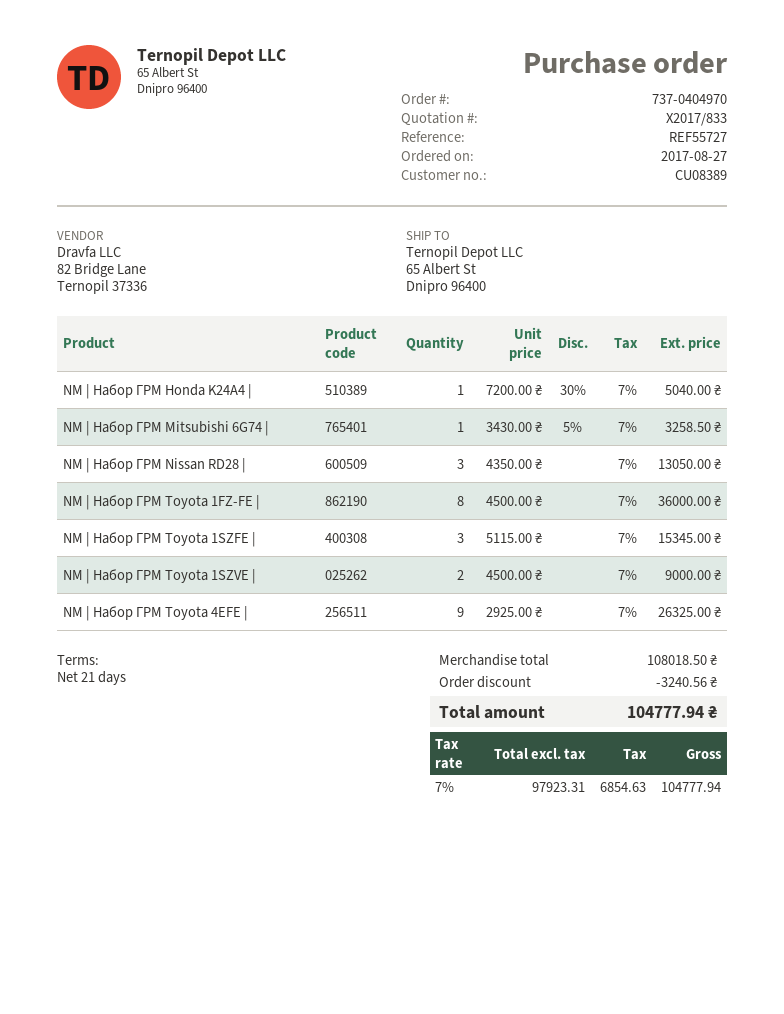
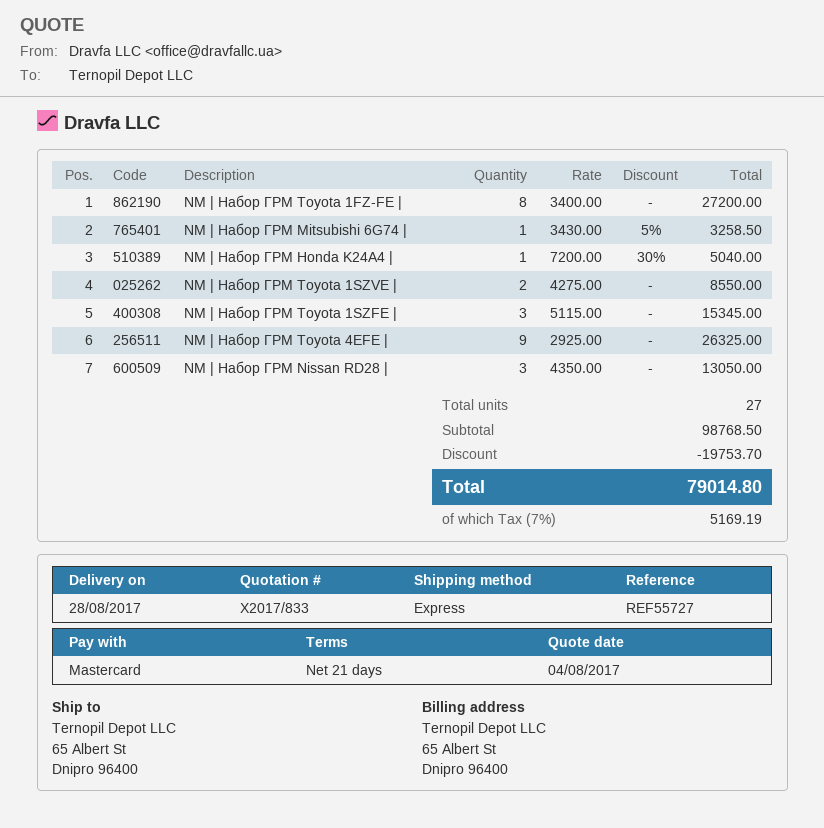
NM | Набор ГРМ Toyota 1FZ-FE |: 8 x 4500.00 = 36000.00 -> 8 x 3400.00 = 27200.00
NM | Набор ГРМ Toyota 1SZVE |: 2 x 4500.00 = 9000.00 -> 2 x 4275.00 = 8550.00
subtotal: 108018.50 -> 98768.50
discount: 3240.56 -> 19753.70
tax: 7% = 6854.63 -> 7% = 5169.19
total: 104777.94 -> 79014.80

